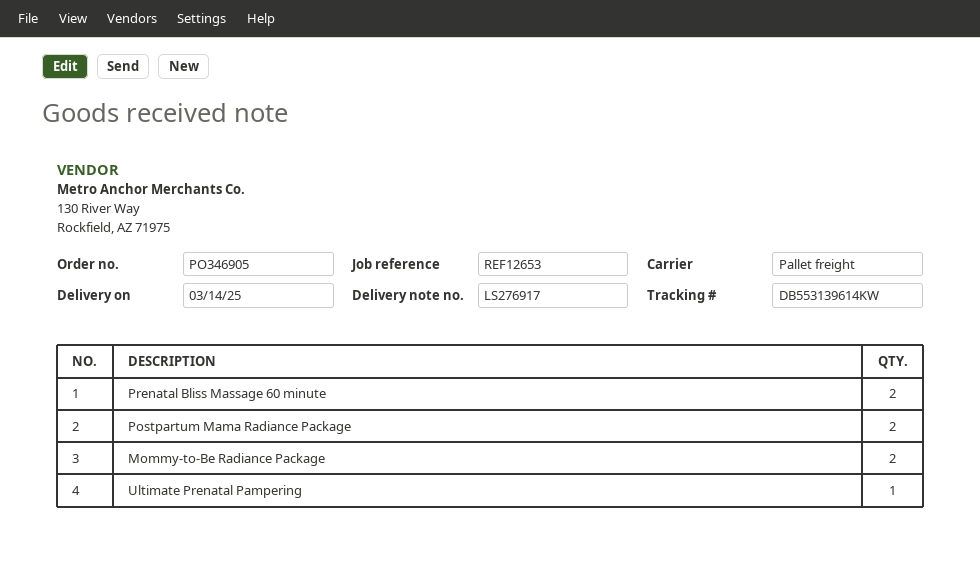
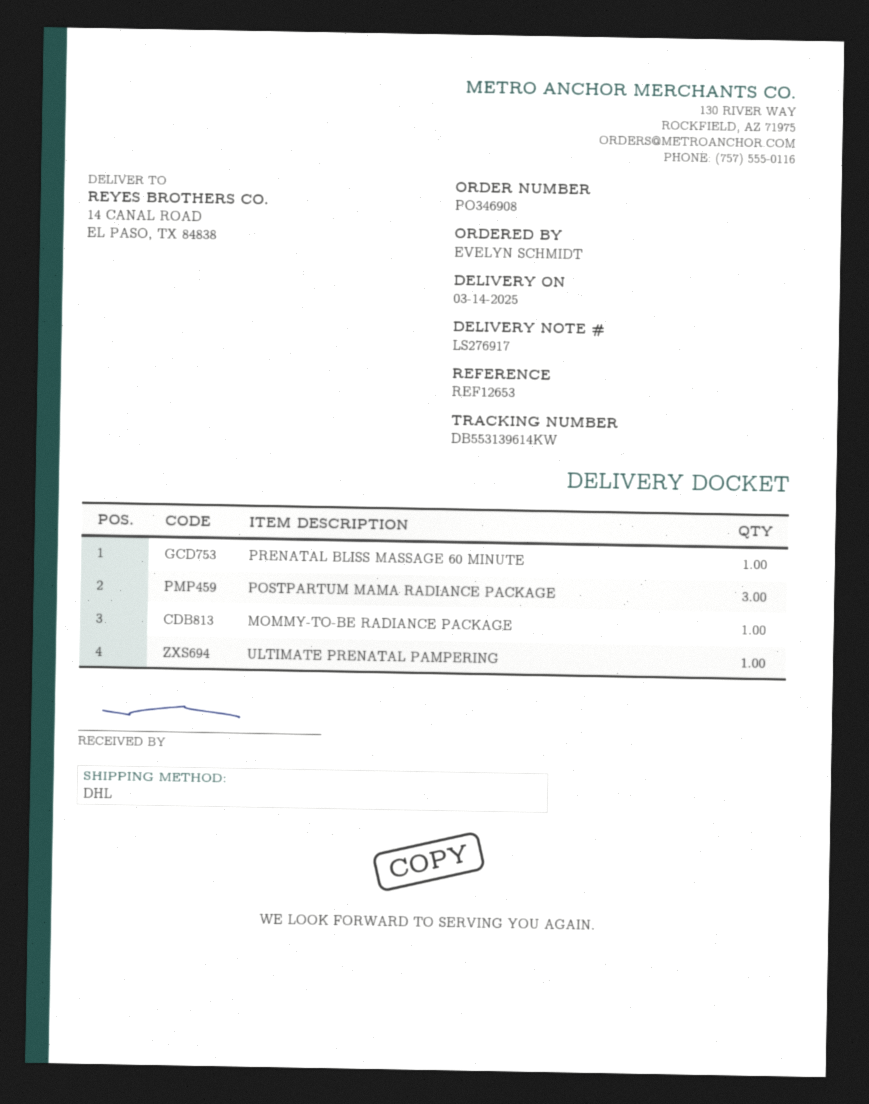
order number: PO346905 -> PO346908
shipping method: pallet freight -> DHL
Prenatal Bliss Massage 60 minute: 2 -> 1
Postpartum Mama Radiance Package: 2 -> 3
Mommy-to-Be Radiance Package: 2 -> 1

